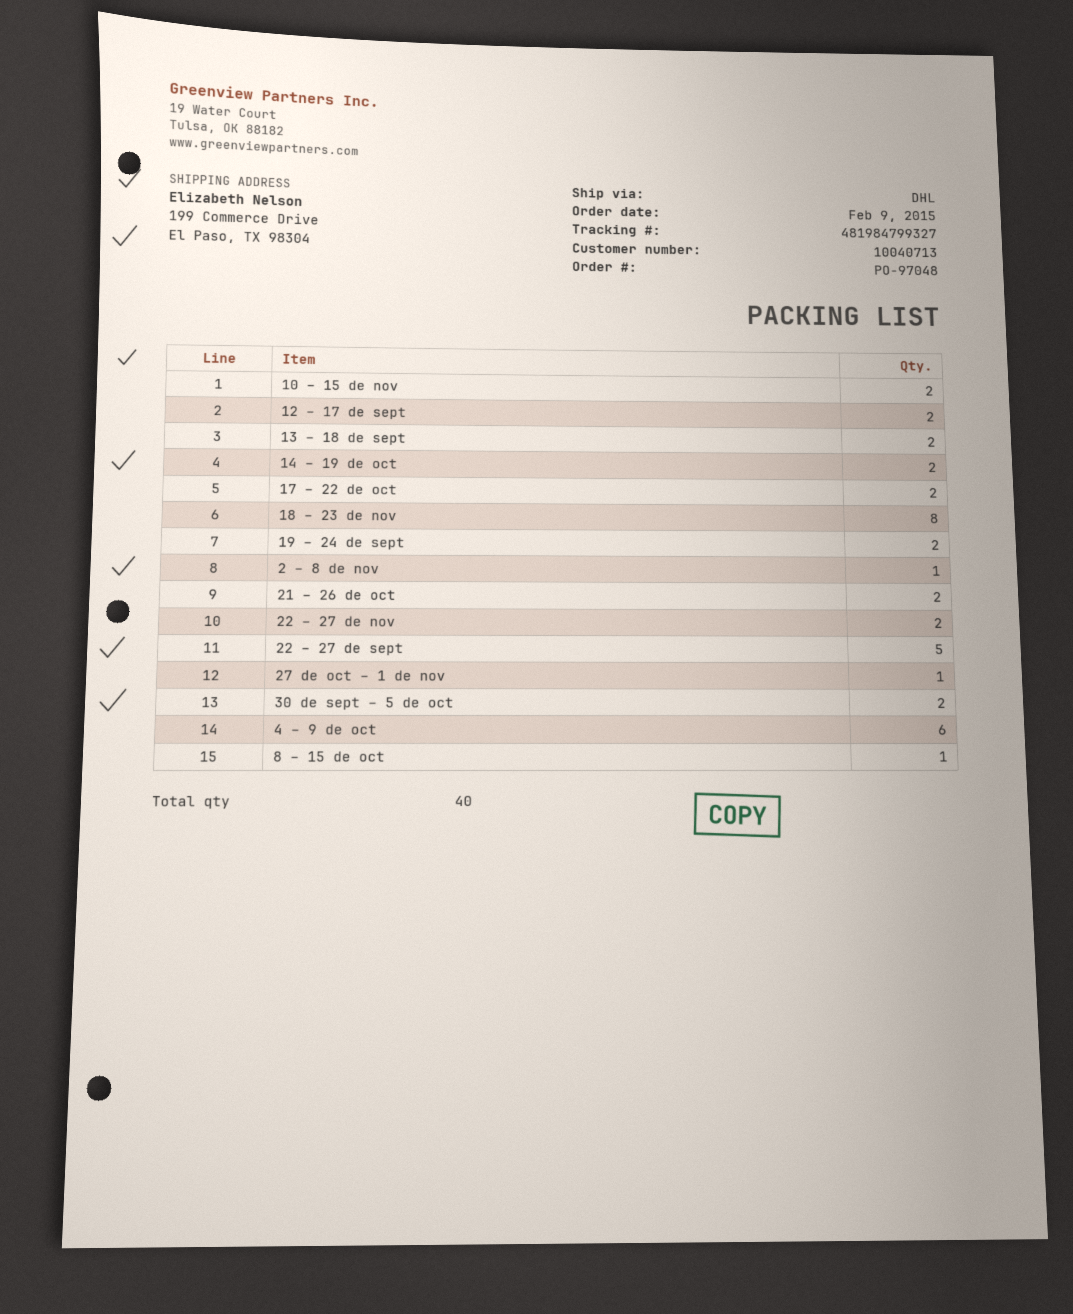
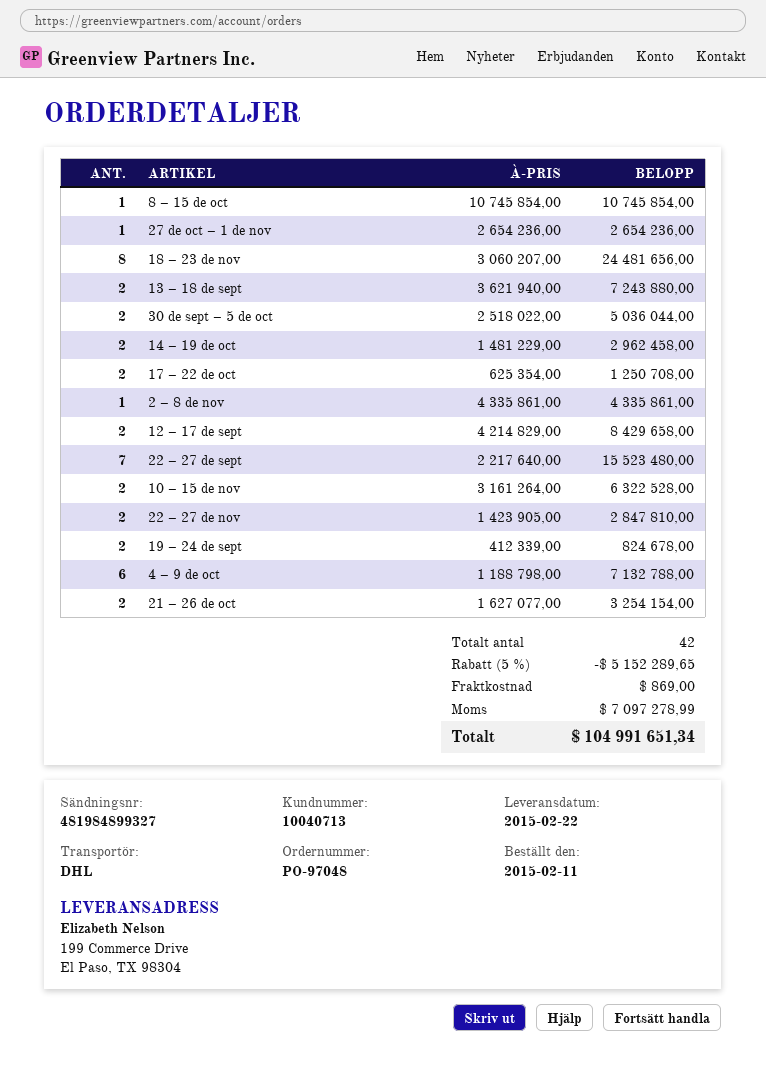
order date: 2015-02-09 -> 2015-02-11
tracking number: 481984799327 -> 481984899327
22 – 27 de sept: 5 -> 7
total quantity: 40 -> 42

